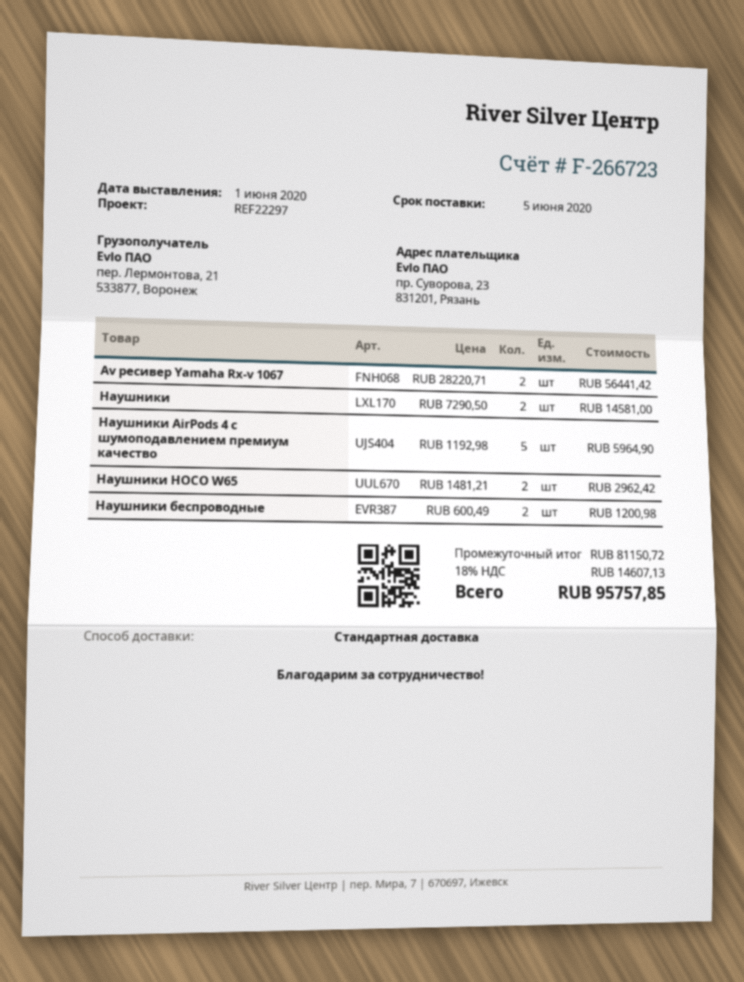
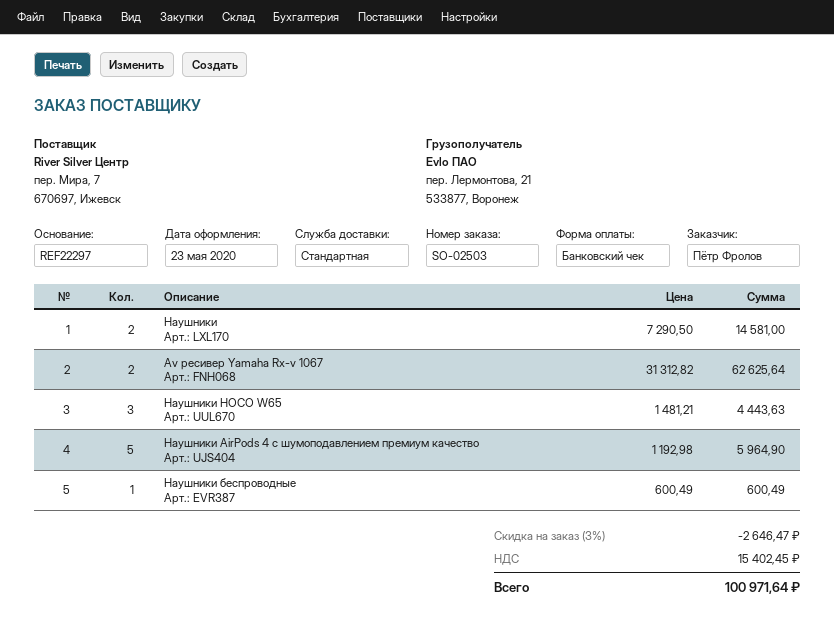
Av ресивер Yamaha Rx-v 1067: 2 x 28220.71 = 56441.42 -> 2 x 31312.82 = 62625.64
Наушники HOCO W65: 2 x 1481.21 = 2962.42 -> 3 x 1481.21 = 4443.63
Наушники беспроводные: 2 x 600.49 = 1200.98 -> 1 x 600.49 = 600.49
discount: none -> 3% = 2646.47
tax: 14607.13 -> 15402.45
total: 95757.85 -> 100971.64

